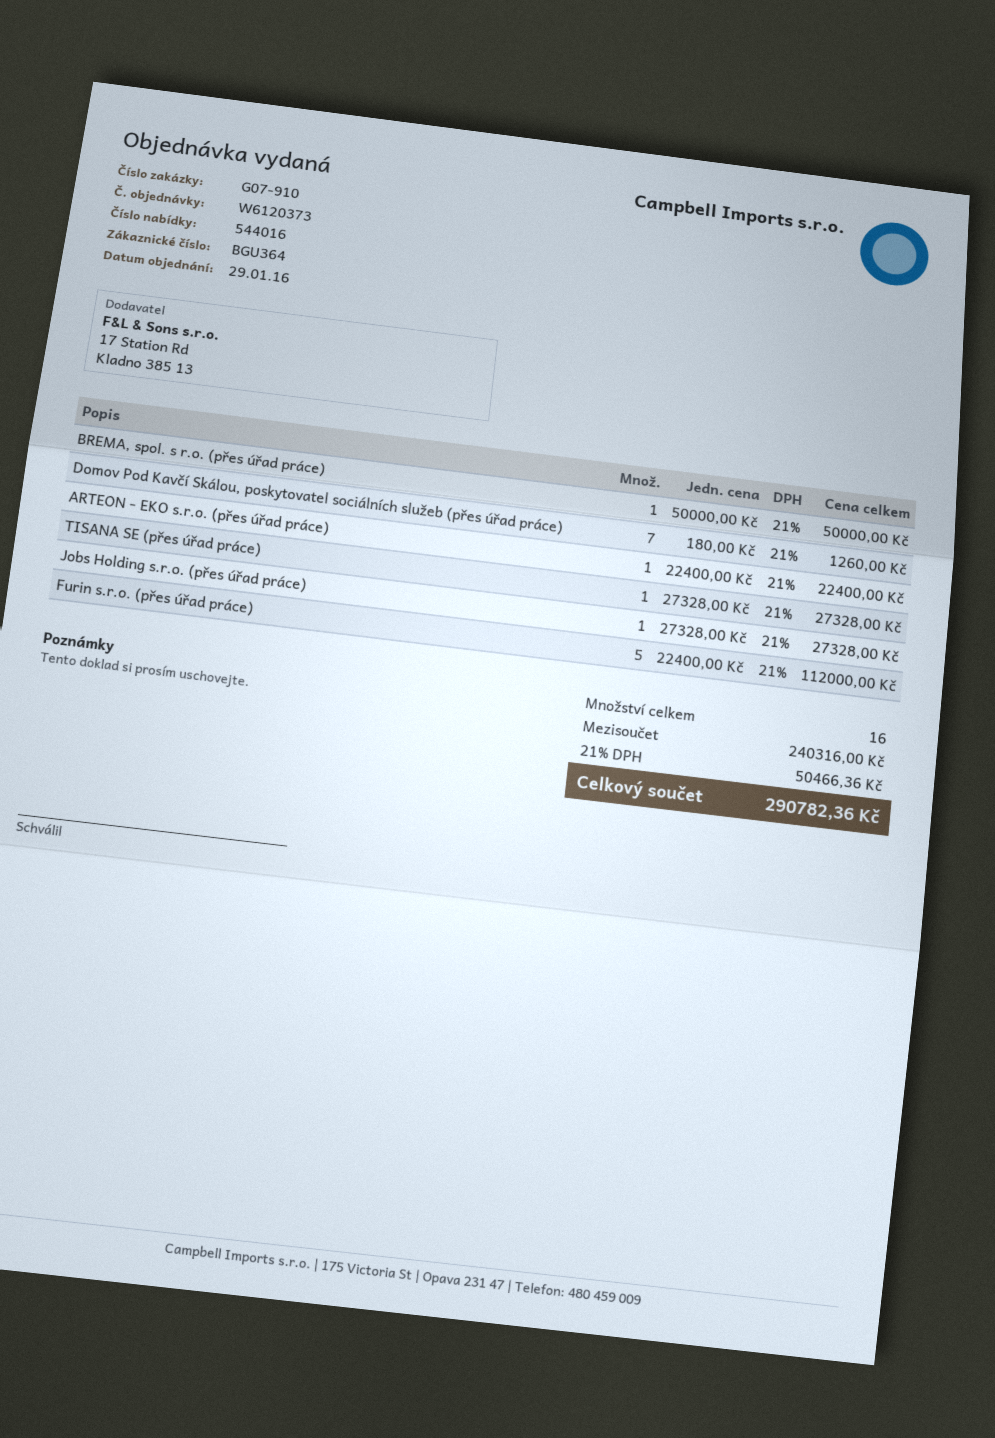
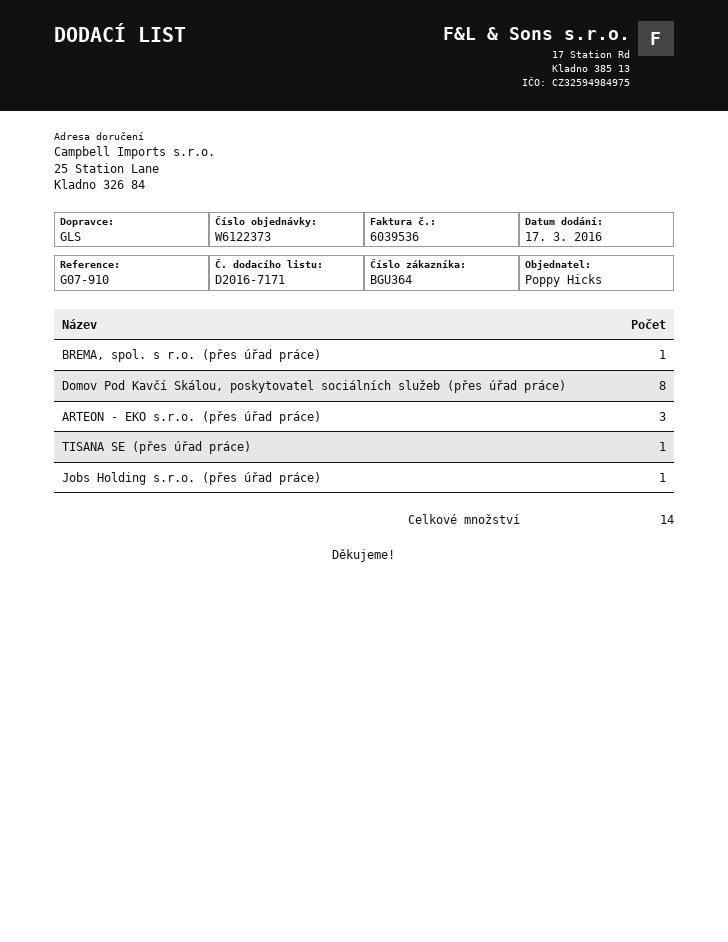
order number: W6120373 -> W6122373
Domov Pod Kavčí Skálou, poskytovatel sociálních služeb (přes úřad práce): 7 -> 8
ARTEON - EKO s.r.o. (přes úřad práce): 1 -> 3
Furin s.r.o. (přes úřad práce): 5 -> none
total quantity: 16 -> 14

